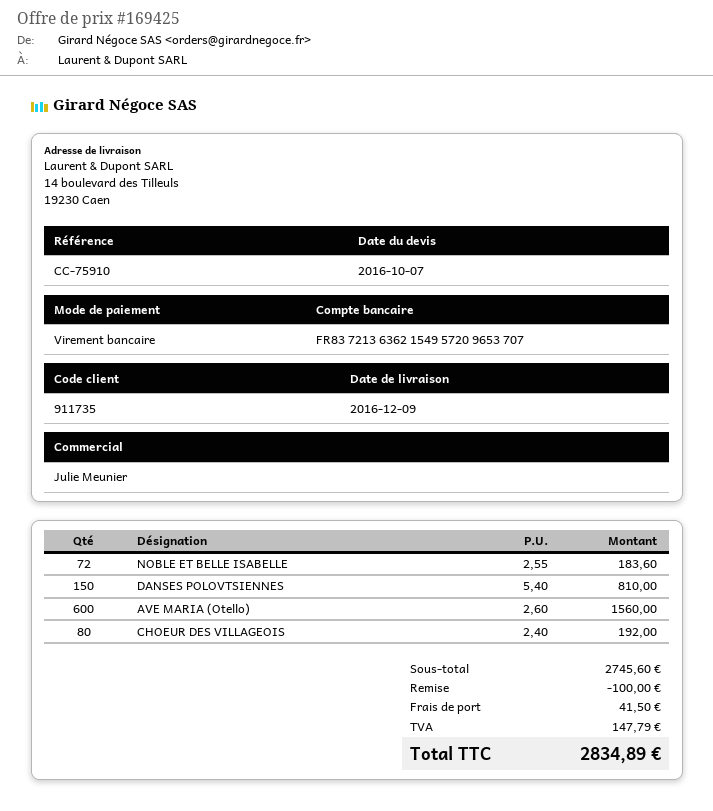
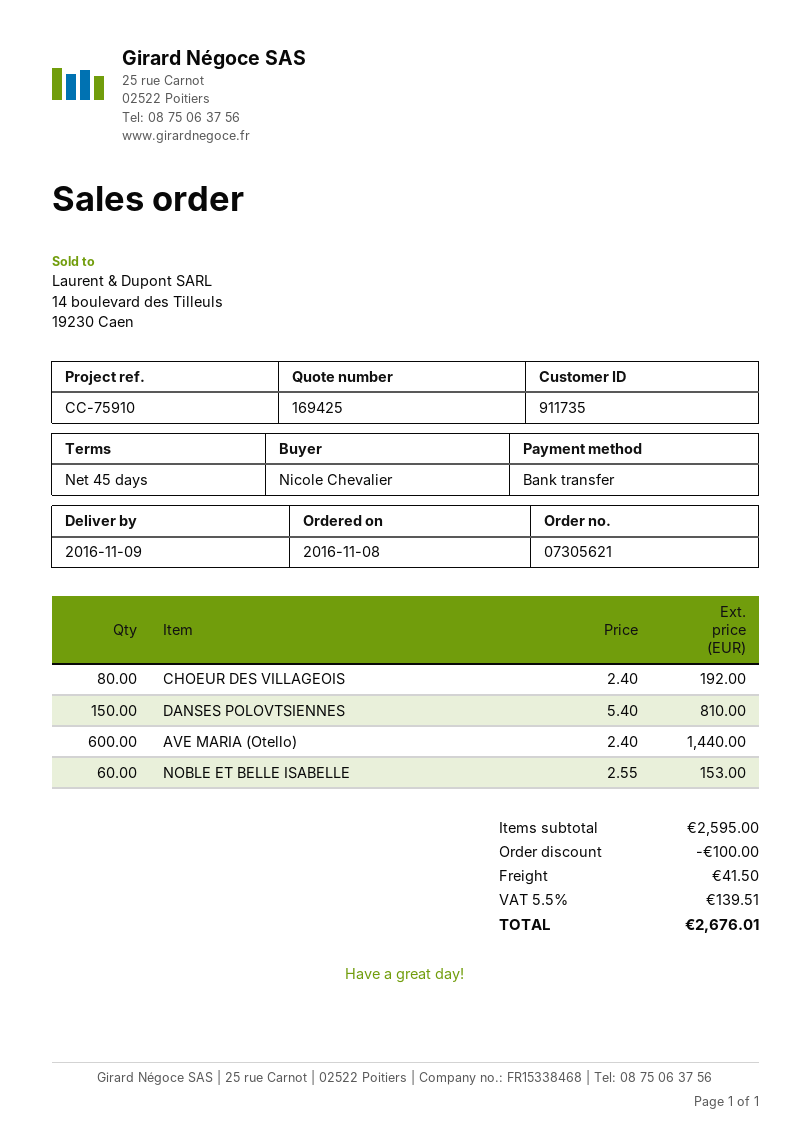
delivery date: 2016-12-09 -> 2016-11-09
NOBLE ET BELLE ISABELLE: 72 x 2.55 = 183.60 -> 60 x 2.55 = 153.00
AVE MARIA (Otello): 600 x 2.60 = 1560.00 -> 600 x 2.40 = 1440.00
subtotal: 2745.60 -> 2595.00
tax: 147.79 -> 139.51
total: 2834.89 -> 2676.01

